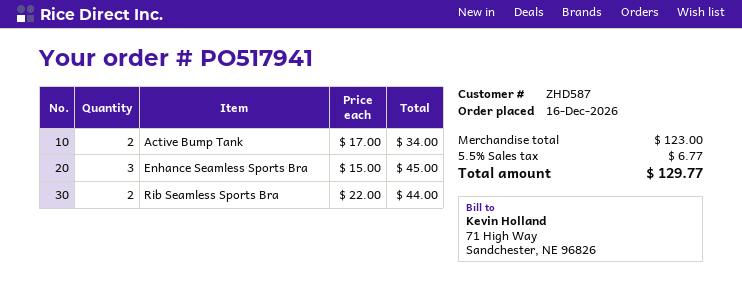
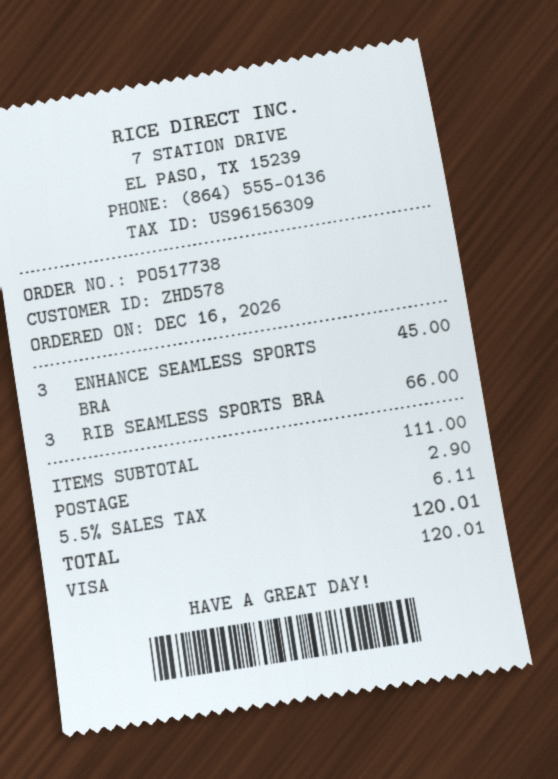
order number: PO517941 -> PO517738
customer number: ZHD587 -> ZHD578
Active Bump Tank: 2 for 34.00 -> none
Rib Seamless Sports Bra: 2 for 44.00 -> 3 for 66.00
subtotal: 123.00 -> 111.00
shipping: none -> 2.90
tax: 5.5% = 6.77 -> 5.5% = 6.11
total: 129.77 -> 120.01

